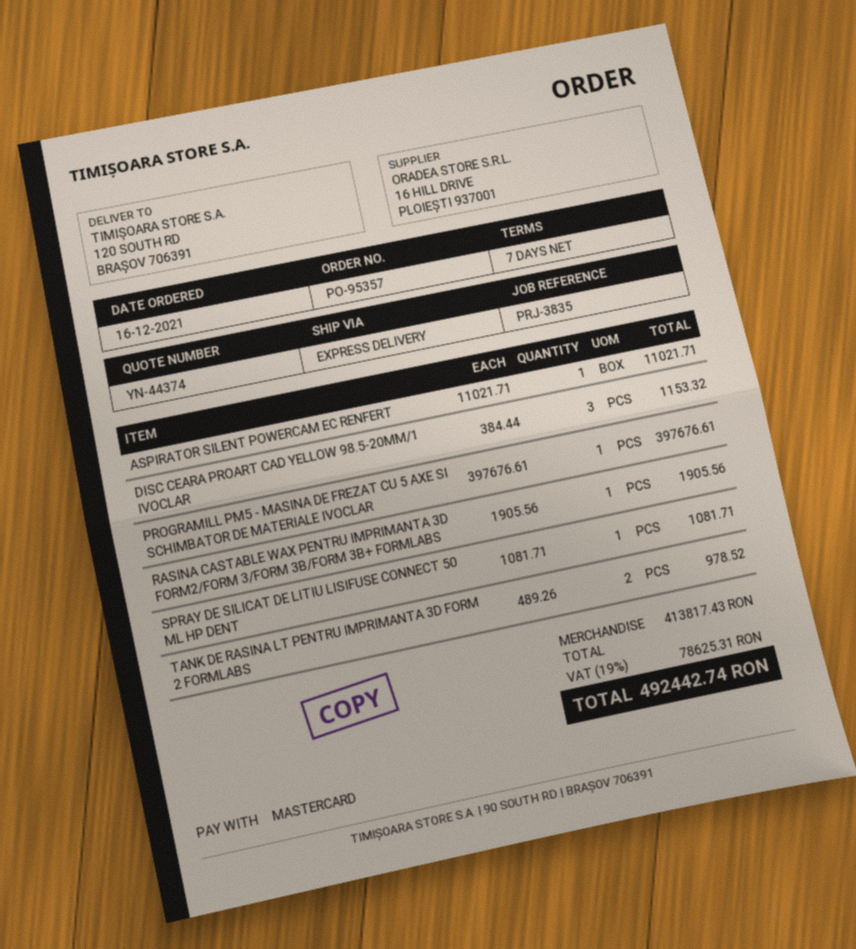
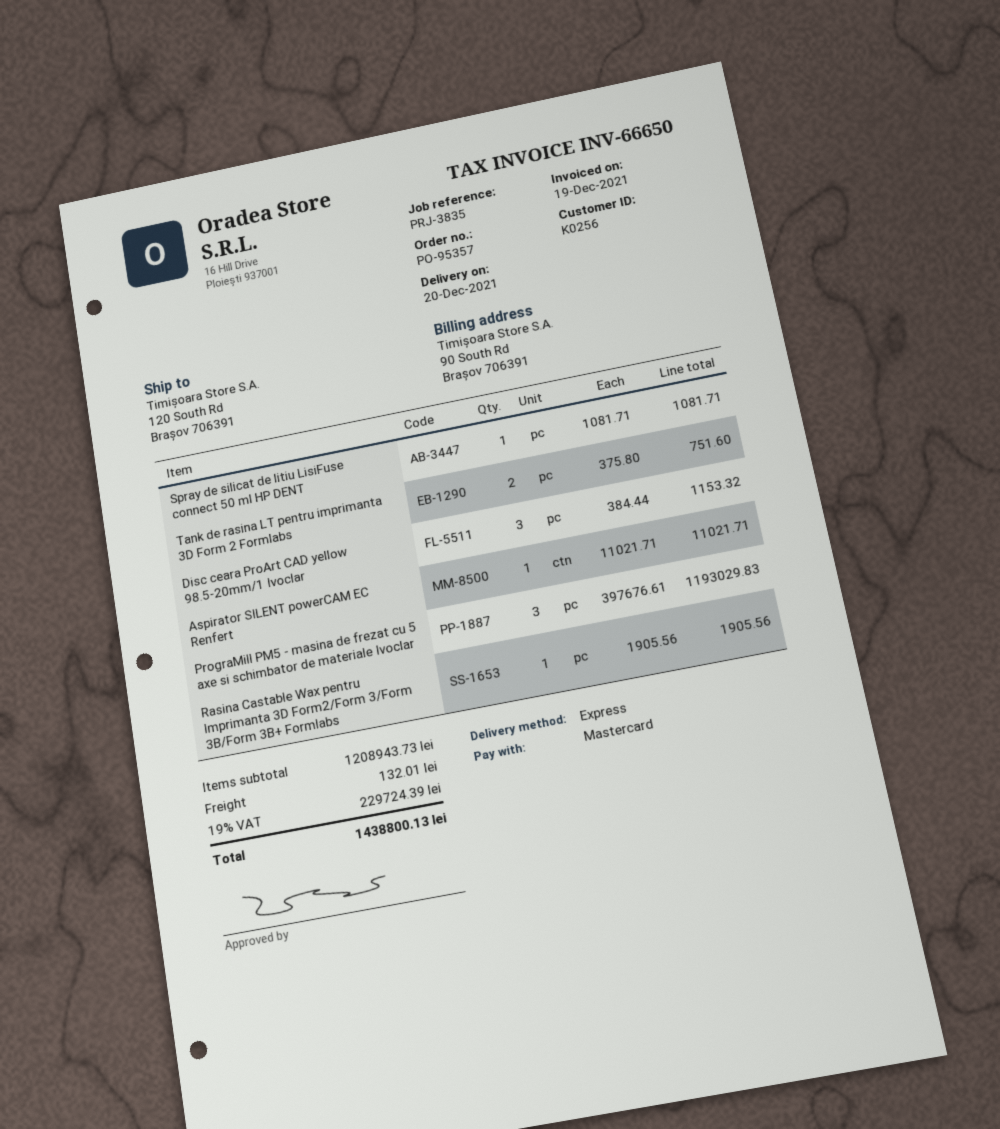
PROGRAMILL PM5 - MASINA DE FREZAT CU 5 AXE SI SCHIMBATOR DE MATERIALE IVOCLAR: 1 x 397676.61 = 397676.61 -> 3 x 397676.61 = 1193029.83
TANK DE RASINA LT PENTRU IMPRIMANTA 3D FORM 2 FORMLABS: 2 x 489.26 = 978.52 -> 2 x 375.80 = 751.60
subtotal: 413817.43 -> 1208943.73
shipping: none -> 132.01
tax: 19% = 78625.31 -> 19% = 229724.39
total: 492442.74 -> 1438800.13

